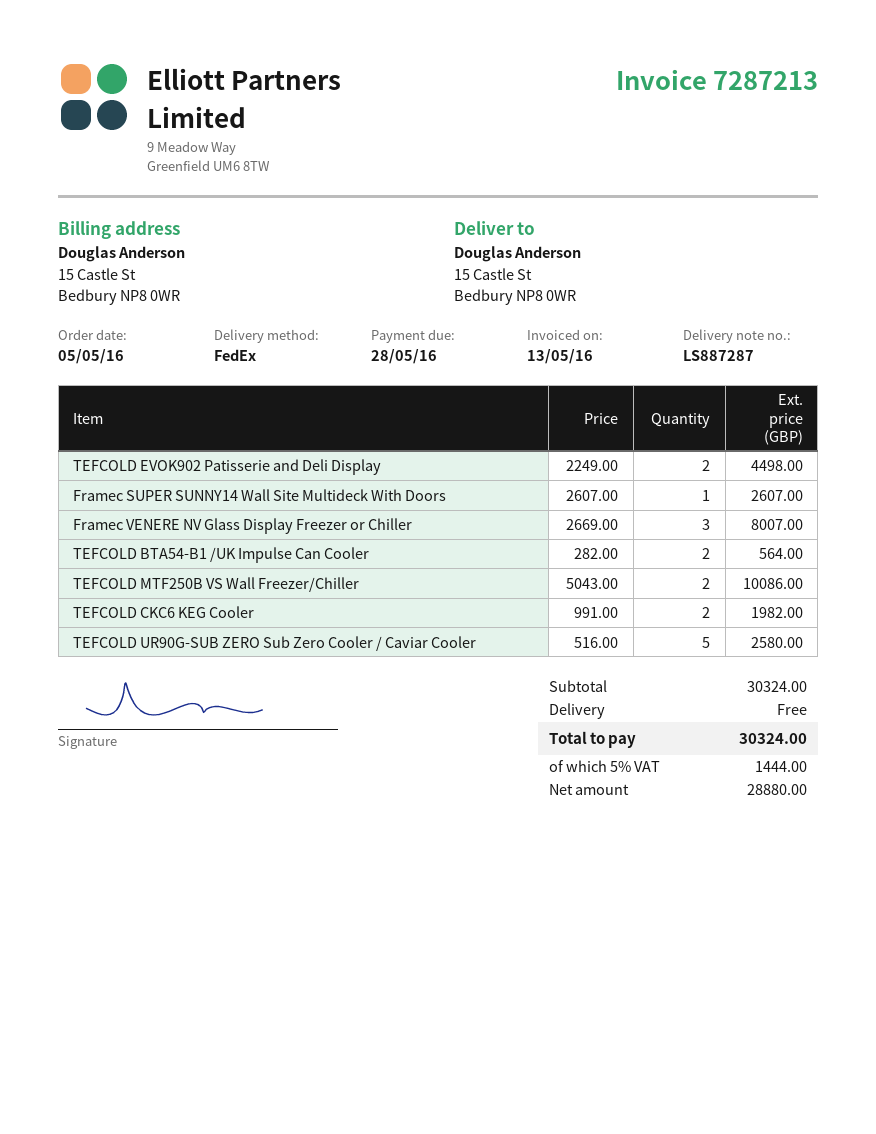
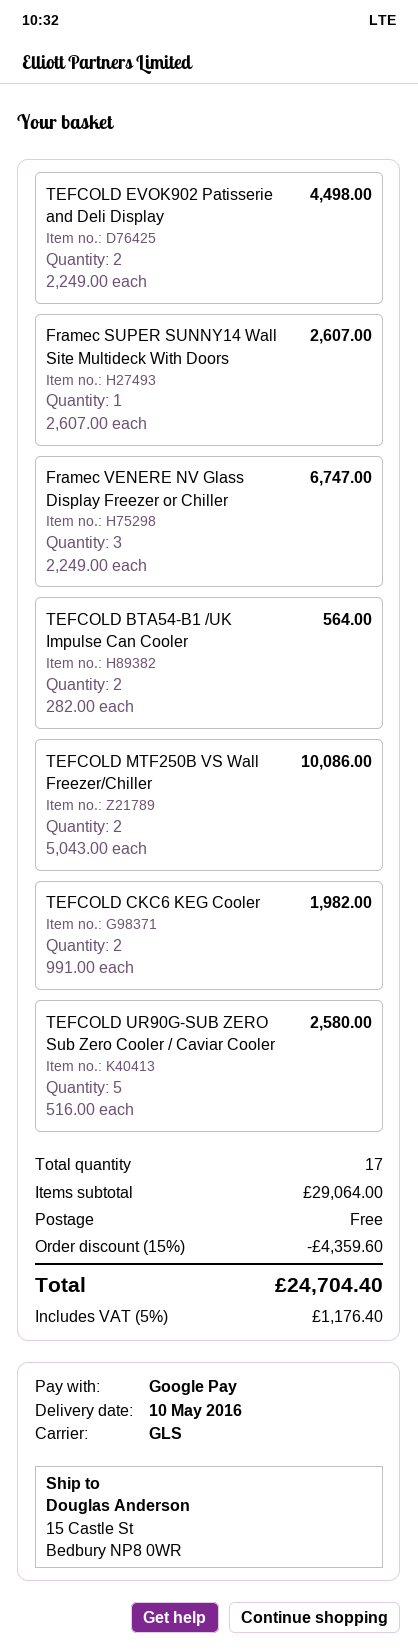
shipping method: FedEx -> GLS
Framec VENERE NV Glass Display Freezer or Chiller: 3 x 2669.00 = 8007.00 -> 3 x 2249.00 = 6747.00
subtotal: 30324.00 -> 29064.00
discount: none -> 15% = 4359.60
tax: 5% = 1444.00 -> 5% = 1176.40
total: 30324.00 -> 24704.40

